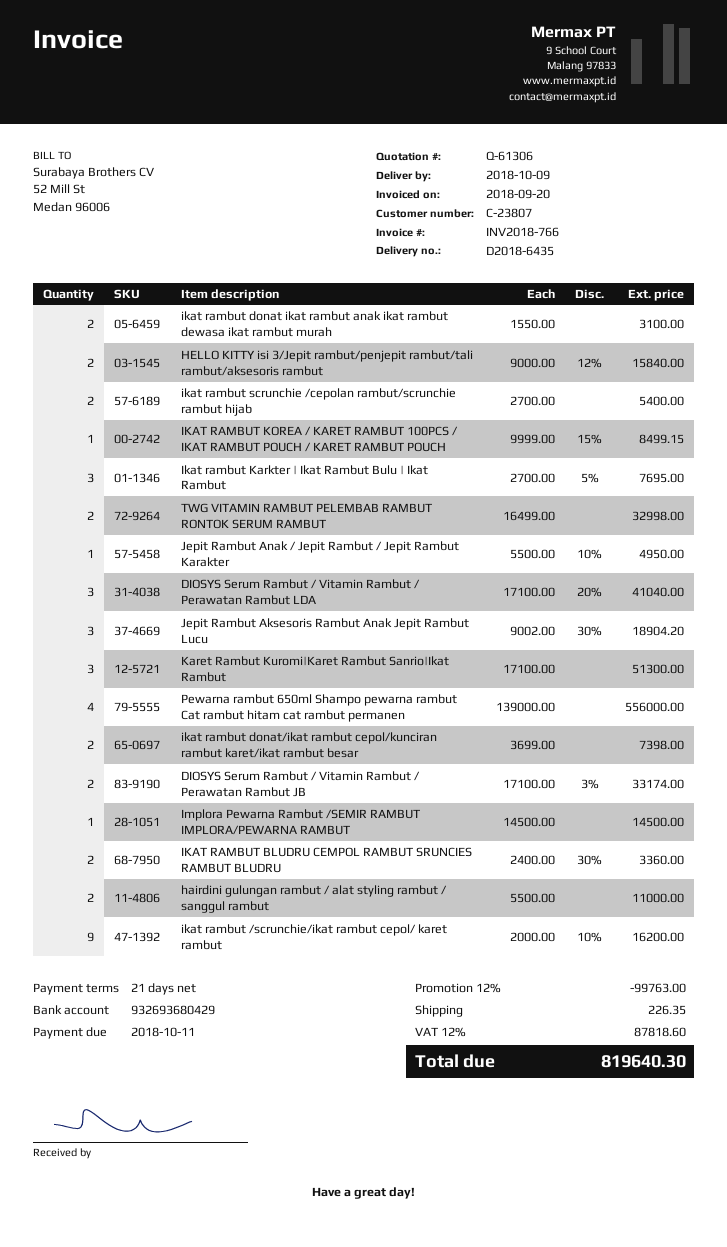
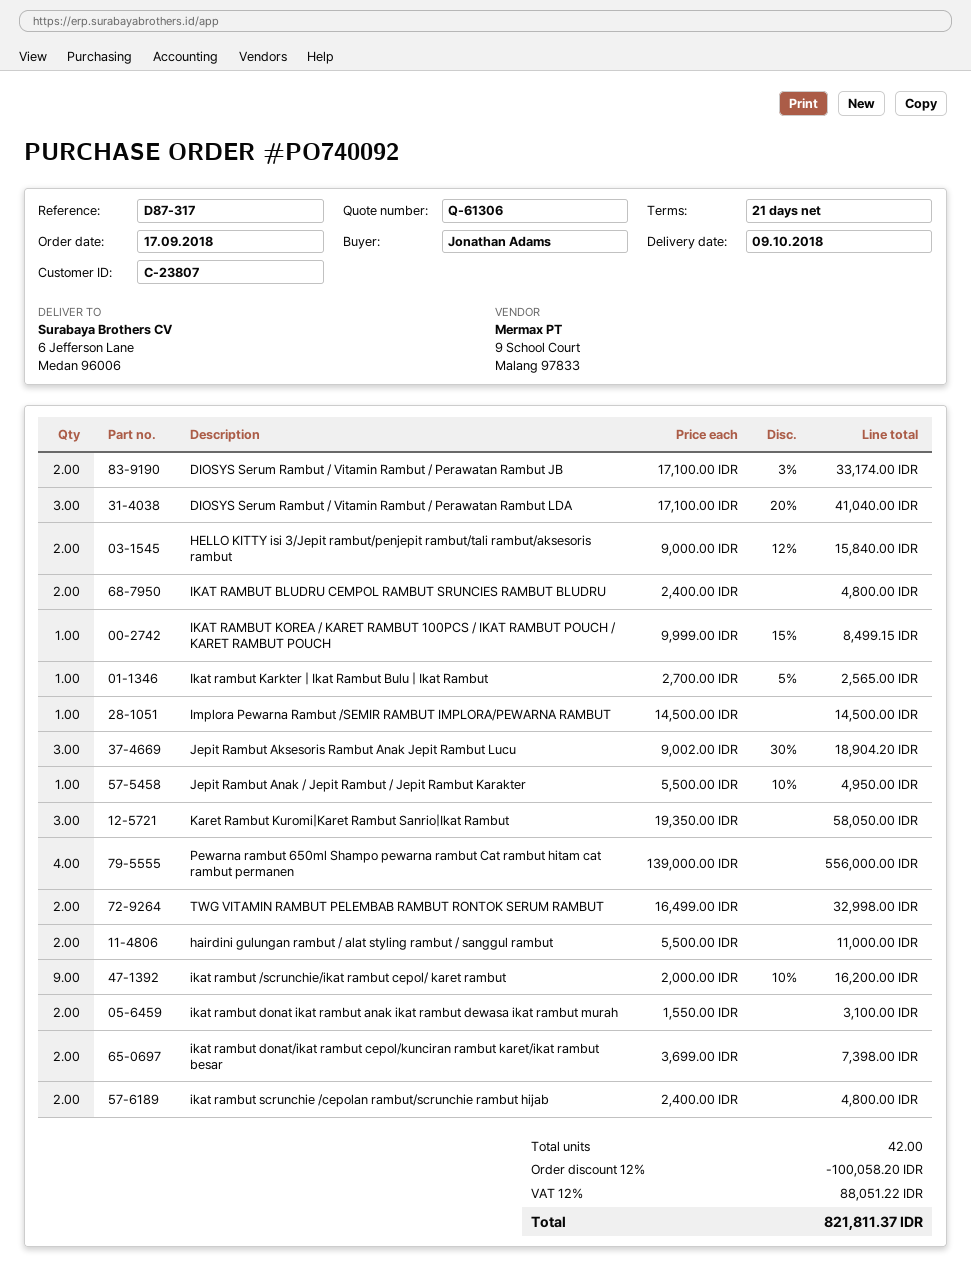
ikat rambut scrunchie /cepolan rambut/scrunchie rambut hijab: 2 x 2700.00 = 5400.00 -> 2 x 2400.00 = 4800.00
Ikat rambut Karkter | Ikat Rambut Bulu | Ikat Rambut: 3 x 2700.00 - 5% = 7695.00 -> 1 x 2700.00 - 5% = 2565.00
Karet Rambut Kuromi|Karet Rambut Sanrio|Ikat Rambut: 3 x 17100.00 = 51300.00 -> 3 x 19350.00 = 58050.00
IKAT RAMBUT BLUDRU CEMPOL RAMBUT SRUNCIES RAMBUT BLUDRU: 2 x 2400.00 - 30% = 3360.00 -> 2 x 2400.00 = 4800.00
discount: 12% = 99763.00 -> 12% = 100058.20
shipping: 226.35 -> none
tax: 12% = 87818.60 -> 12% = 88051.22
total: 819640.30 -> 821811.37

